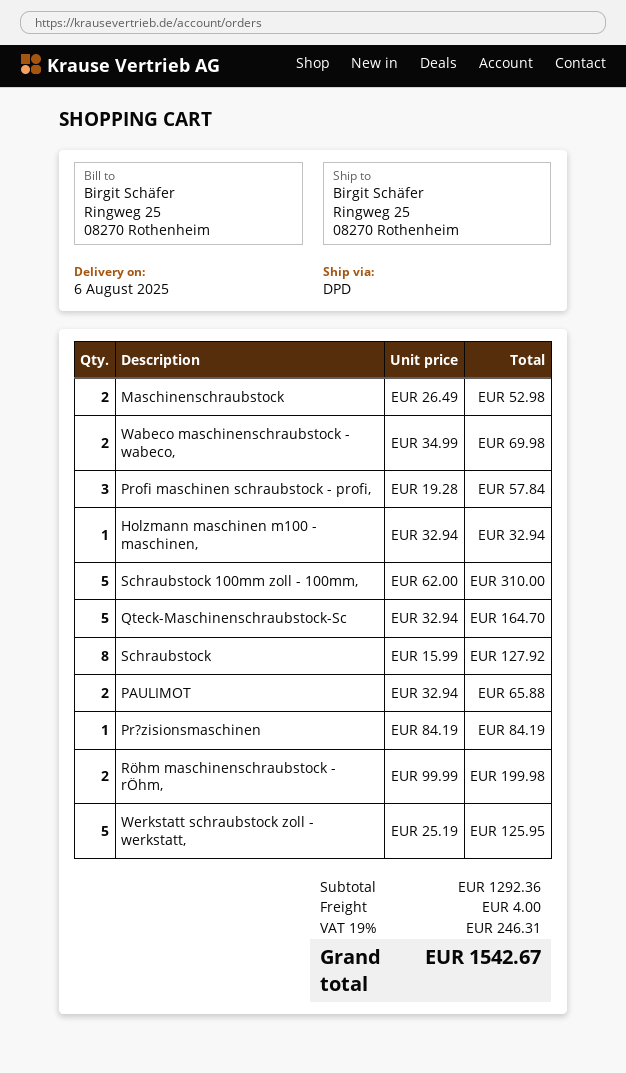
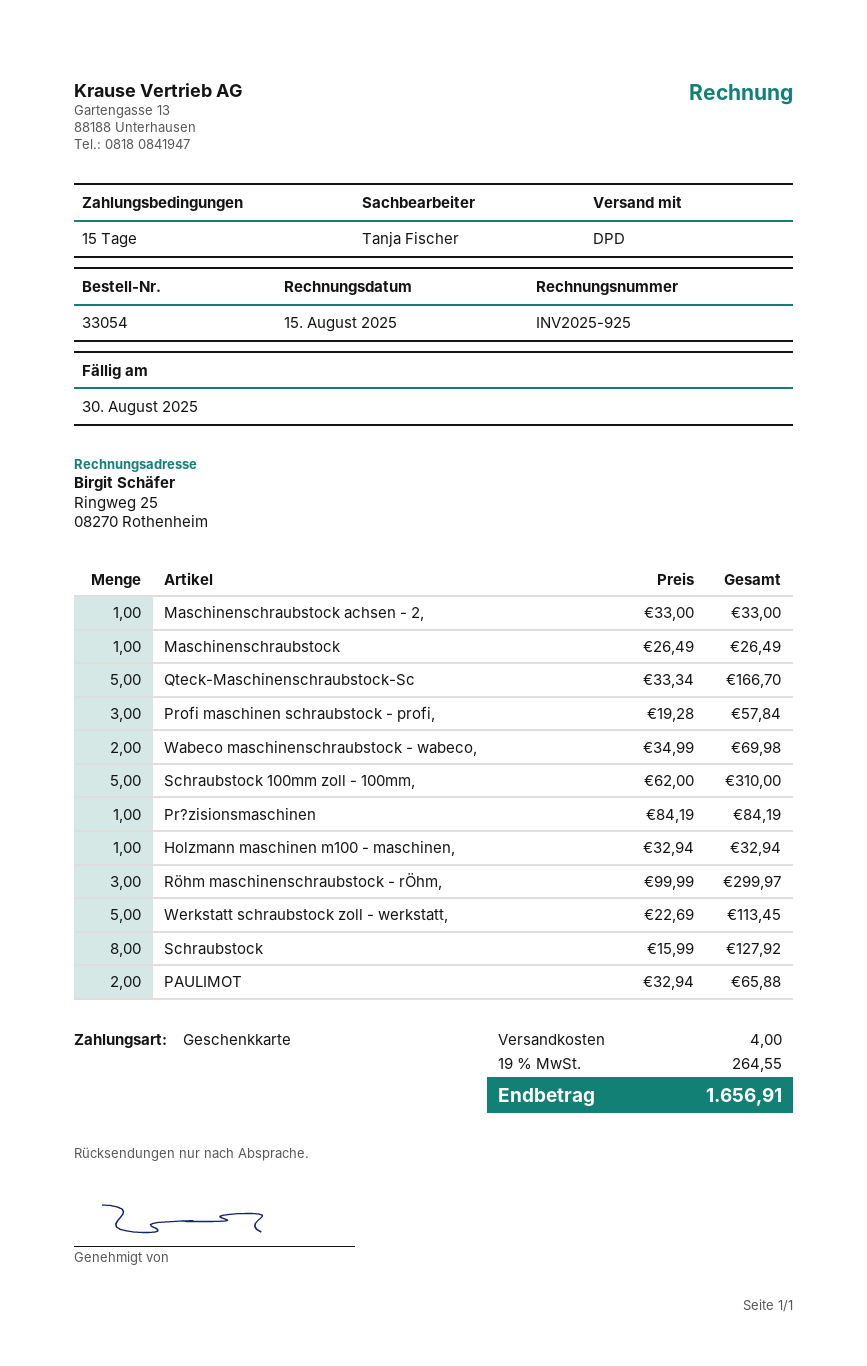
Maschinenschraubstock: 2 x 26.49 = 52.98 -> 1 x 26.49 = 26.49
Qteck-Maschinenschraubstock-Sc: 5 x 32.94 = 164.70 -> 5 x 33.34 = 166.70
Röhm maschinenschraubstock - rÖhm,: 2 x 99.99 = 199.98 -> 3 x 99.99 = 299.97
Werkstatt schraubstock zoll - werkstatt,: 5 x 25.19 = 125.95 -> 5 x 22.69 = 113.45
Maschinenschraubstock achsen - 2,: none -> 1 x 33.00 = 33.00
tax: 19% = 246.31 -> 19% = 264.55
total: 1542.67 -> 1656.91

